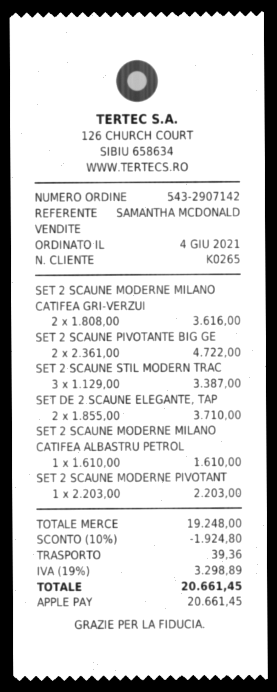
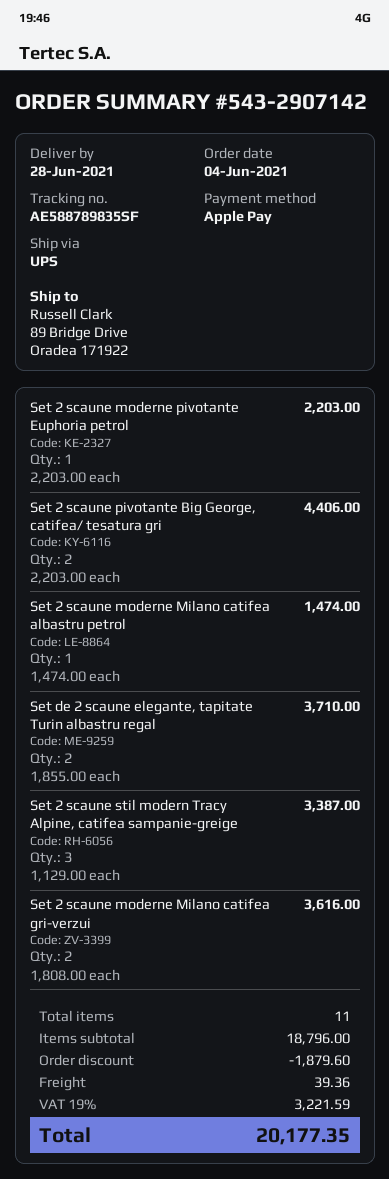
SET 2 SCAUNE PIVOTANTE BIG GE: 2 x 2361.00 = 4722.00 -> 2 x 2203.00 = 4406.00
SET 2 SCAUNE MODERNE MILANO CATIFEA ALBASTRU PETROL: 1 x 1610.00 = 1610.00 -> 1 x 1474.00 = 1474.00
subtotal: 19248.00 -> 18796.00
discount: 1924.80 -> 1879.60
tax: 19% = 3298.89 -> 19% = 3221.59
total: 20661.45 -> 20177.35

